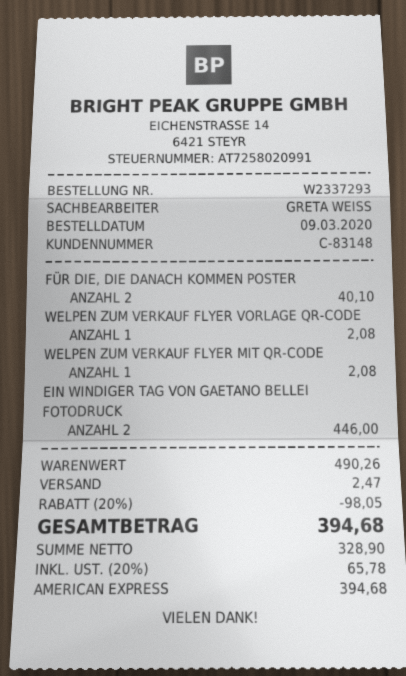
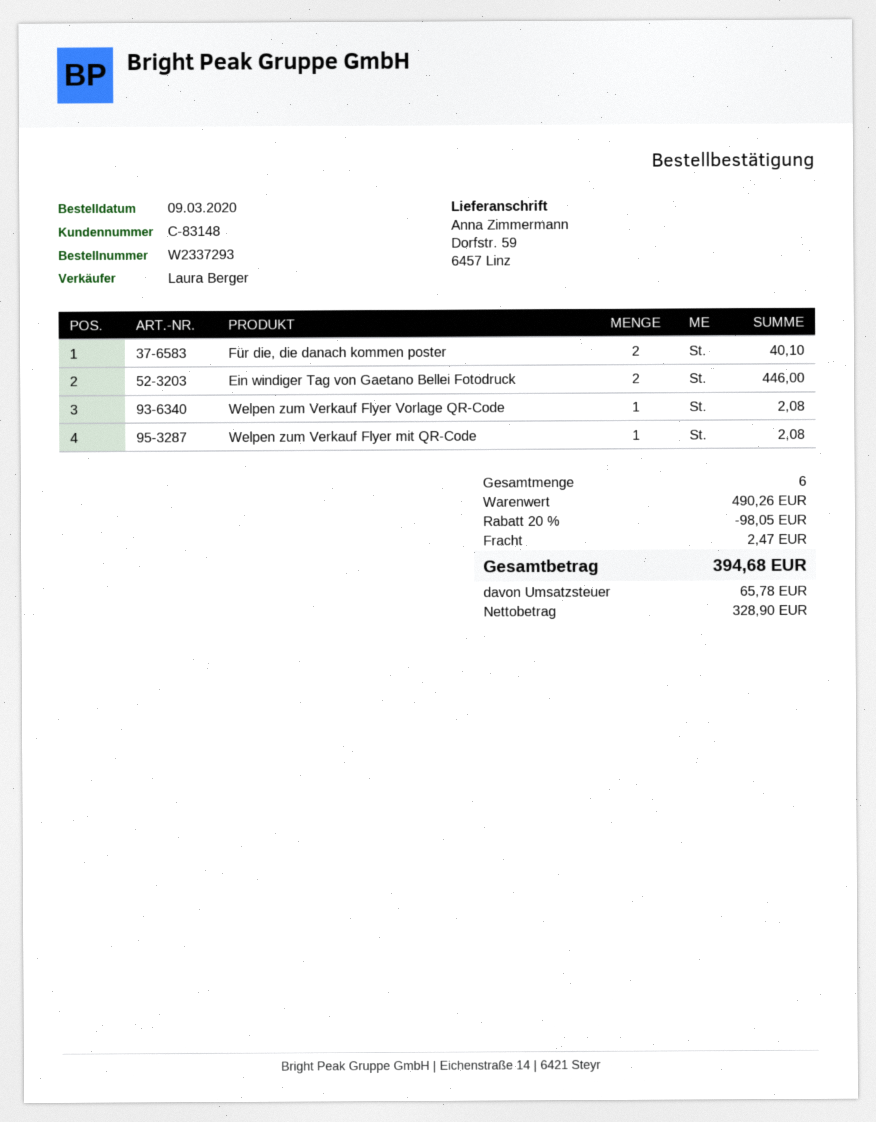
sales rep: GRETA WEISS -> Laura Berger

